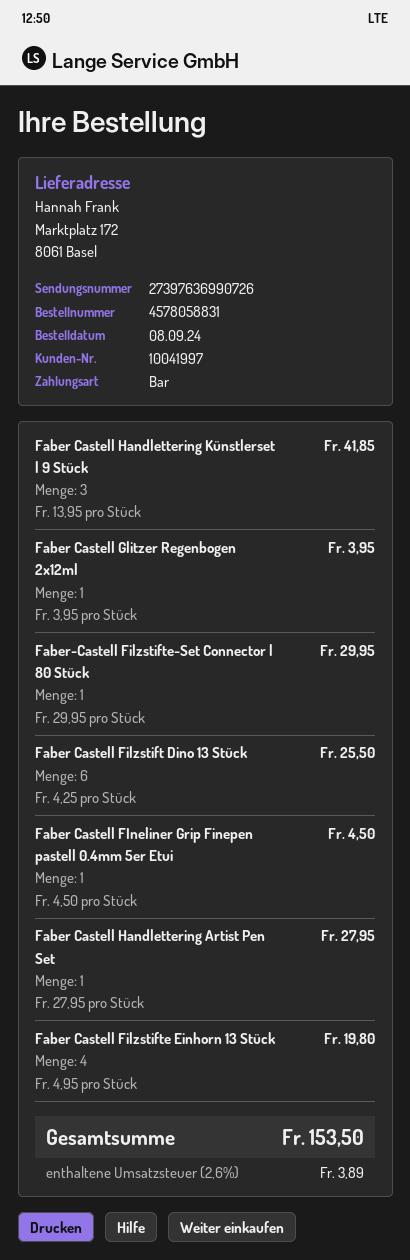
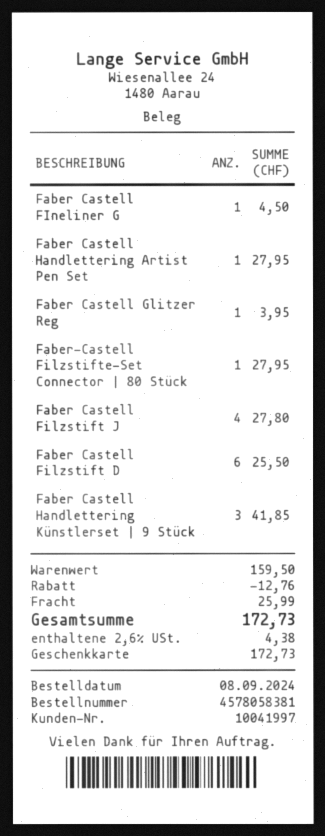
order number: 4578058831 -> 4578058381
payment method: cash -> gift card
Faber-Castell Filzstifte-Set Connector | 80 Stück: 1 for 29.95 -> 1 for 27.95
Faber Castell Filzstifte Einhorn 13 Stück: 4 for 19.80 -> none
Faber Castell Filzstift J: none -> 4 for 27.80
discount: none -> 12.76
shipping: none -> 25.99
tax: 2.6% = 3.89 -> 2.6% = 4.38
total: 153.50 -> 172.73

